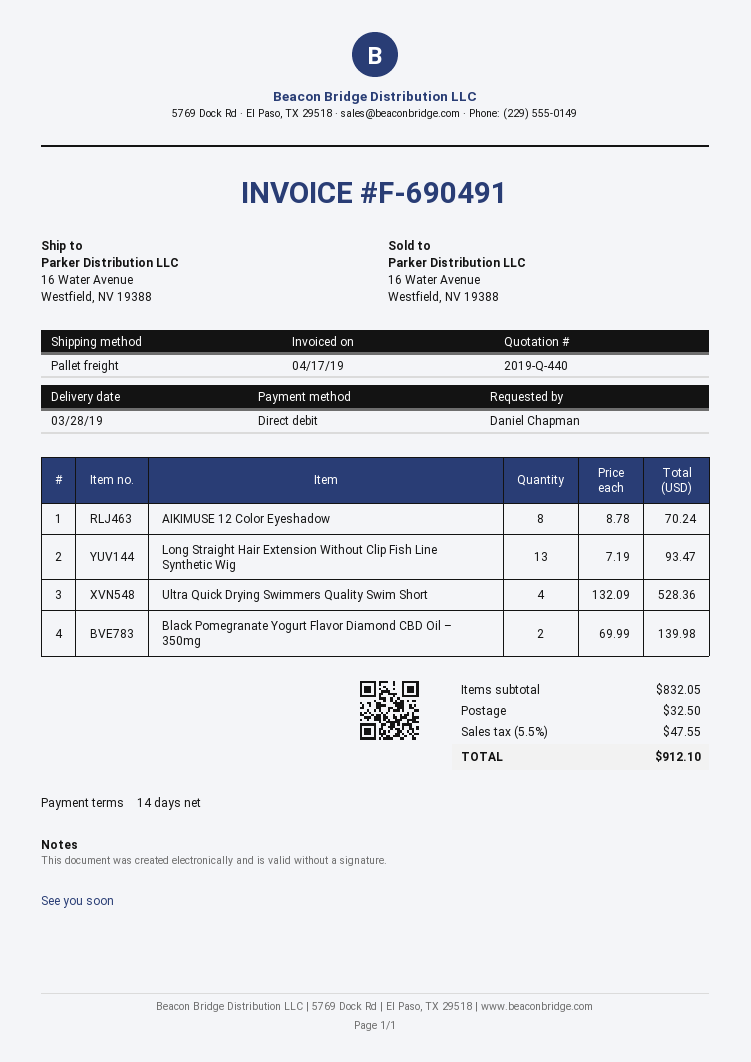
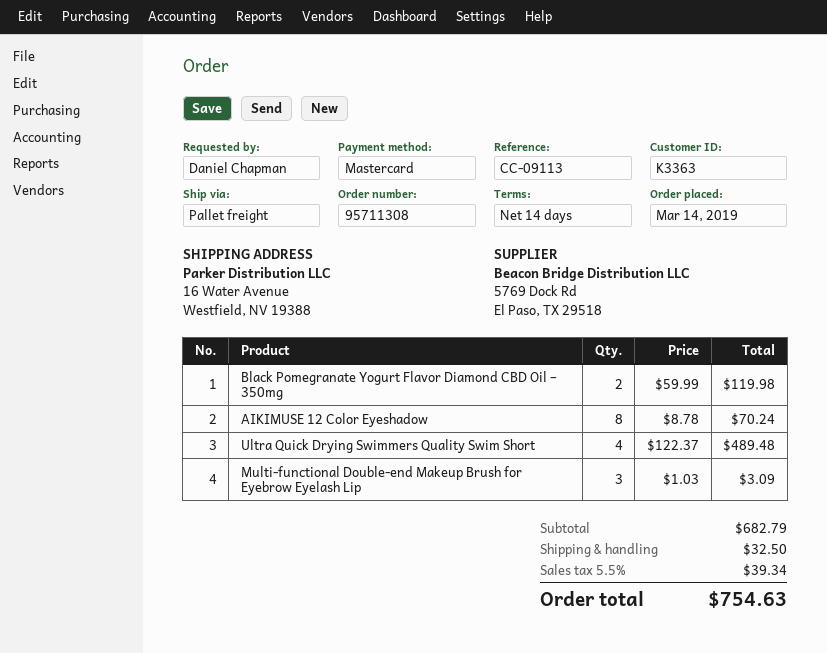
payment method: direct debit -> Mastercard
Long Straight Hair Extension Without Clip Fish Line Synthetic Wig: 13 x 7.19 = 93.47 -> none
Ultra Quick Drying Swimmers Quality Swim Short: 4 x 132.09 = 528.36 -> 4 x 122.37 = 489.48
Black Pomegranate Yogurt Flavor Diamond CBD Oil – 350mg: 2 x 69.99 = 139.98 -> 2 x 59.99 = 119.98
Multi-functional Double-end Makeup Brush for Eyebrow Eyelash Lip: none -> 3 x 1.03 = 3.09
subtotal: 832.05 -> 682.79
tax: 5.5% = 47.55 -> 5.5% = 39.34
total: 912.10 -> 754.63

